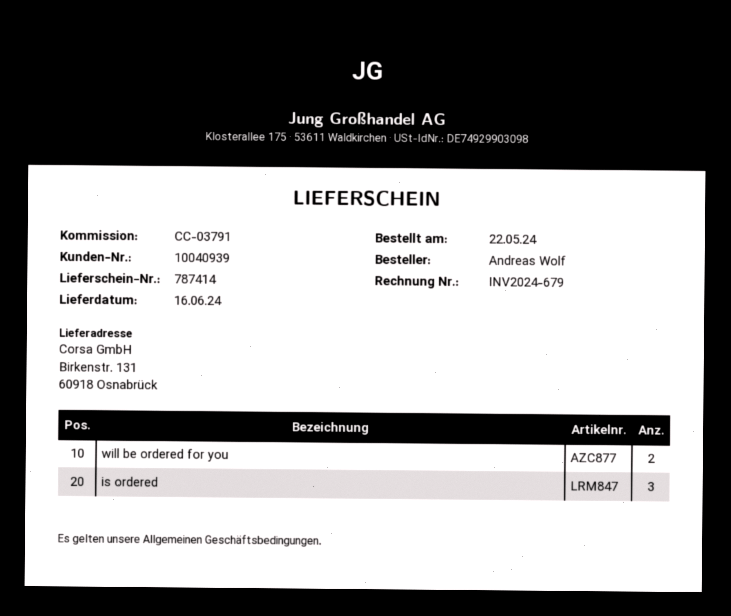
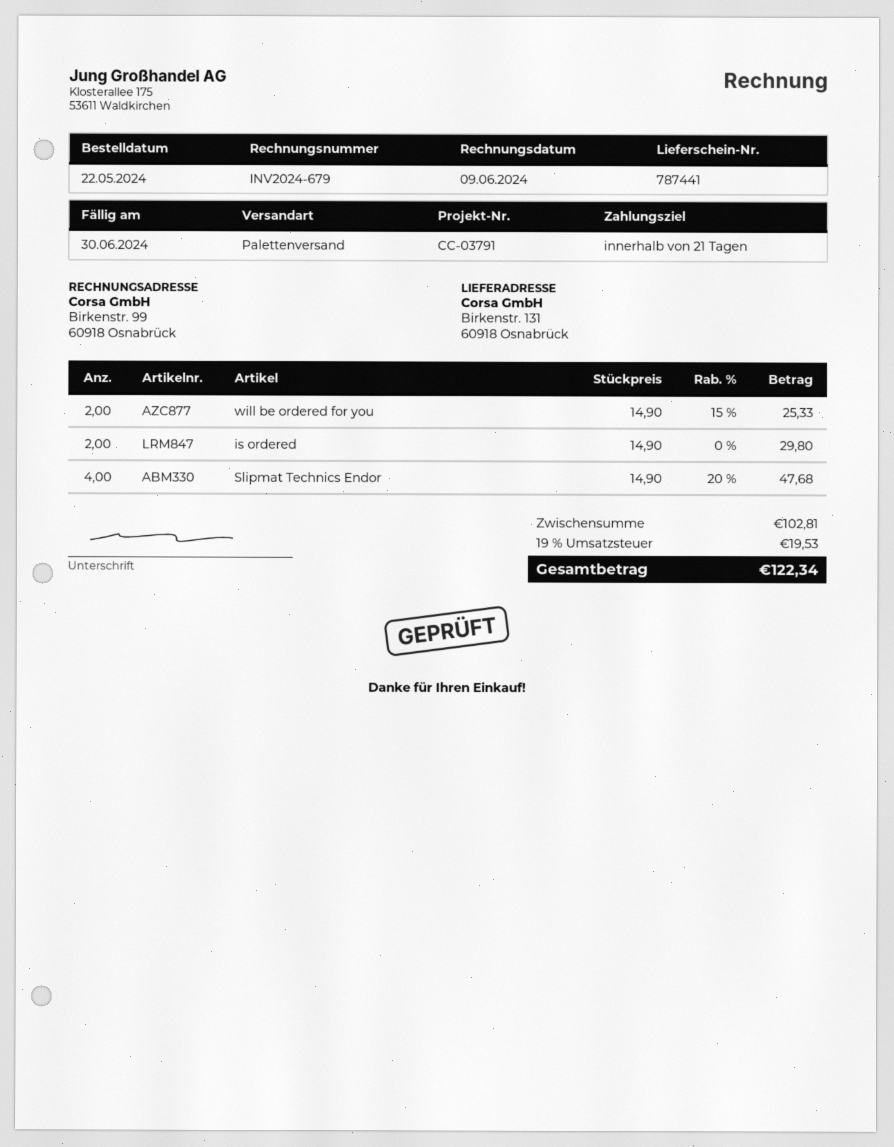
delivery note number: 787414 -> 787441
is ordered: 3 -> 2
Slipmat Technics Endor: none -> 4

